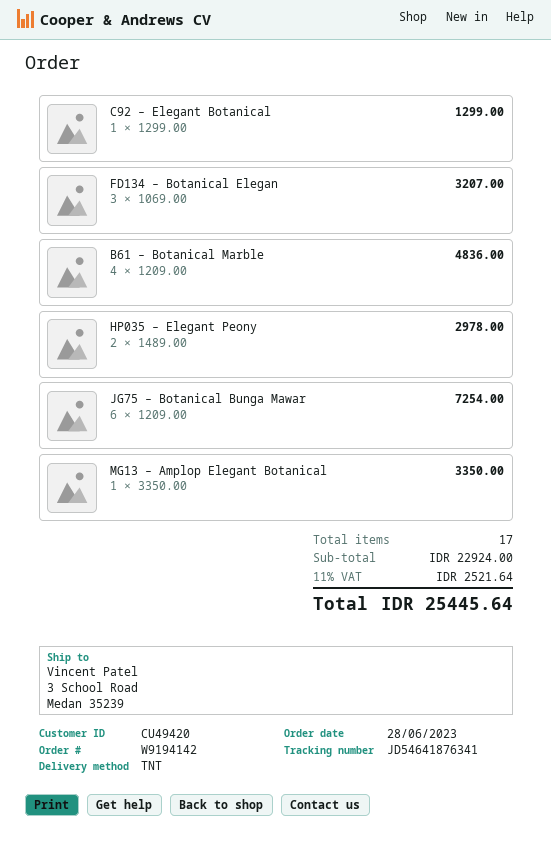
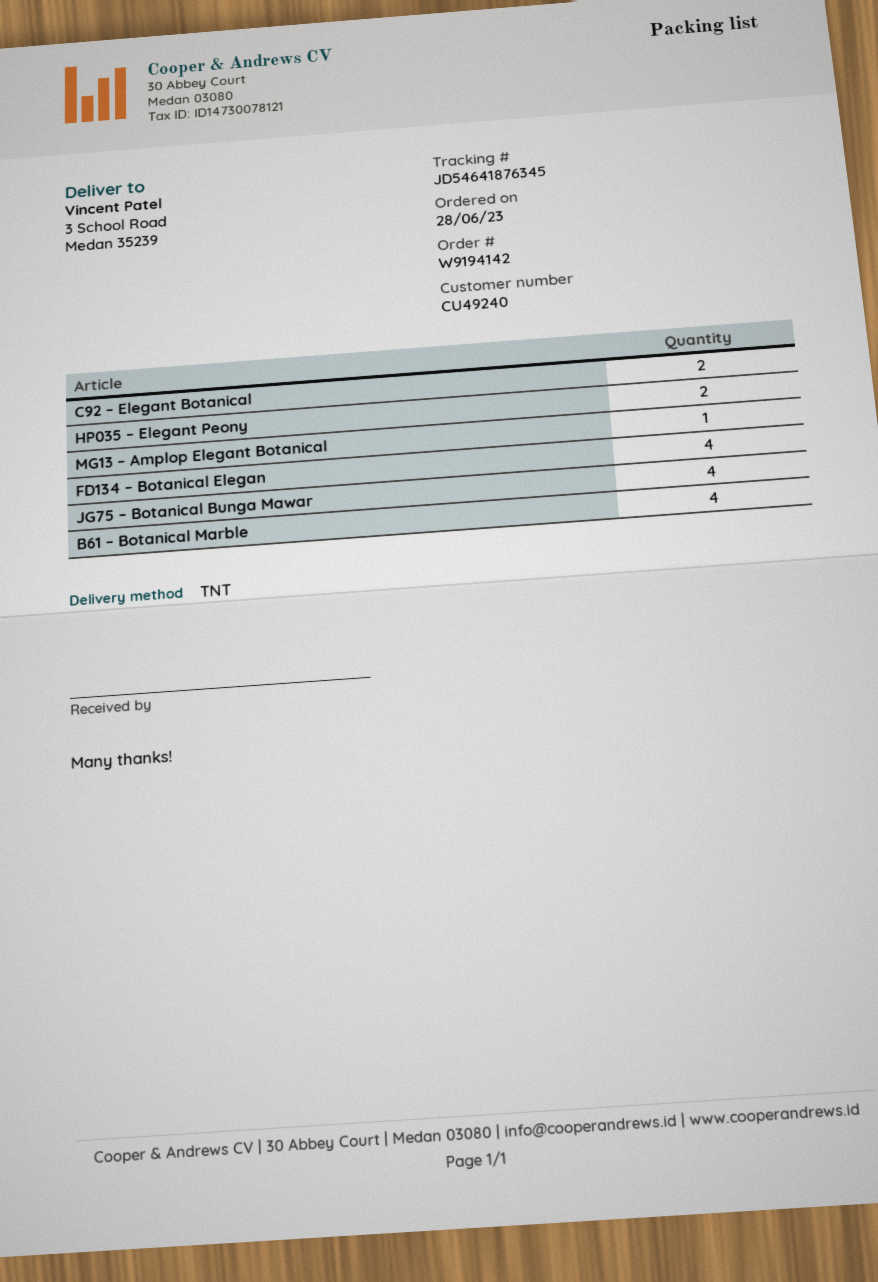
customer number: CU49420 -> CU49240
tracking number: JD54641876341 -> JD54641876345
C92 – Elegant Botanical: 1 -> 2
FD134 – Botanical Elegan: 3 -> 4
JG75 – Botanical Bunga Mawar: 6 -> 4

